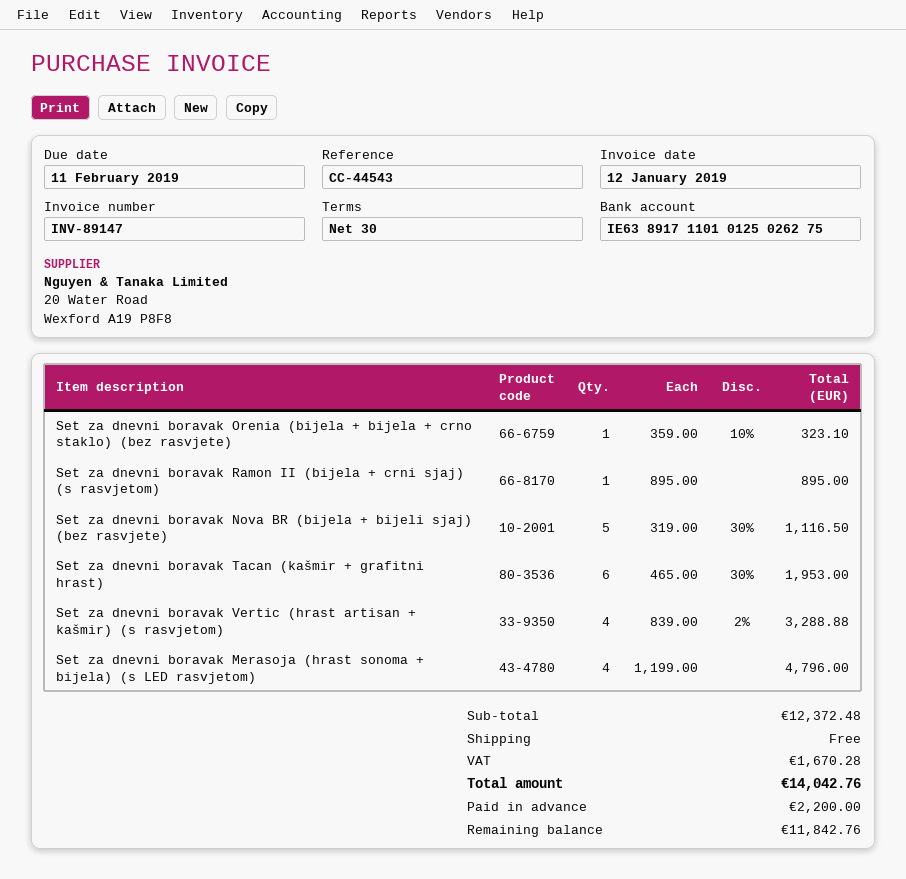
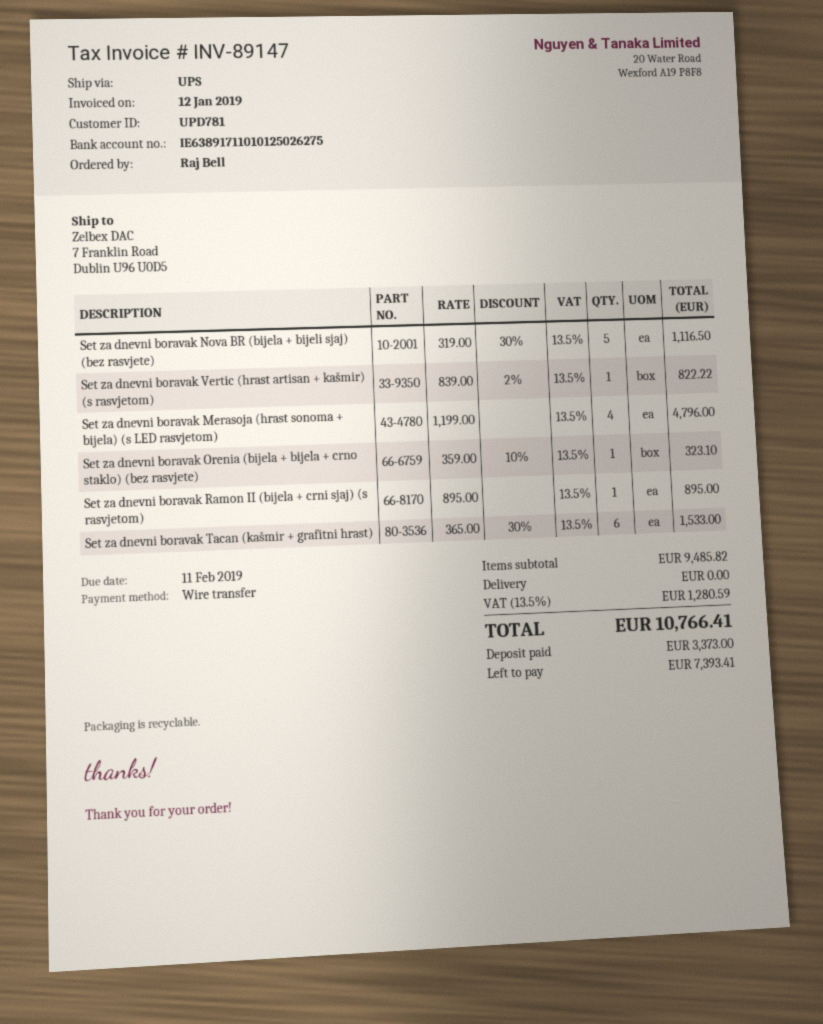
Set za dnevni boravak Tacan (kašmir + grafitni hrast): 6 x 465.00 - 30% = 1953.00 -> 6 x 365.00 - 30% = 1533.00
Set za dnevni boravak Vertic (hrast artisan + kašmir) (s rasvjetom): 4 x 839.00 - 2% = 3288.88 -> 1 x 839.00 - 2% = 822.22
subtotal: 12372.48 -> 9485.82
tax: 1670.28 -> 1280.59
total: 14042.76 -> 10766.41
deposit: 2200.00 -> 3373.00
balance: 11842.76 -> 7393.41

